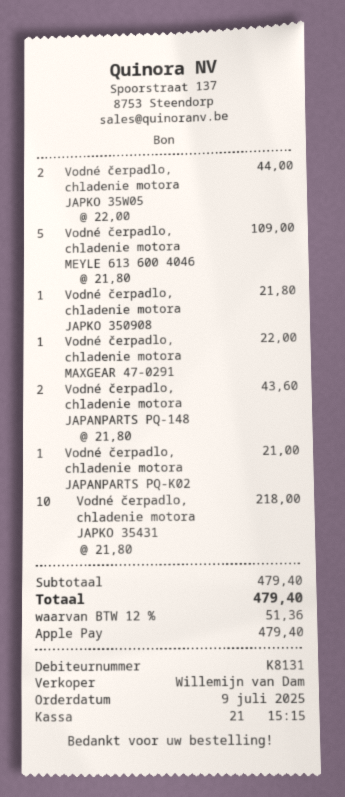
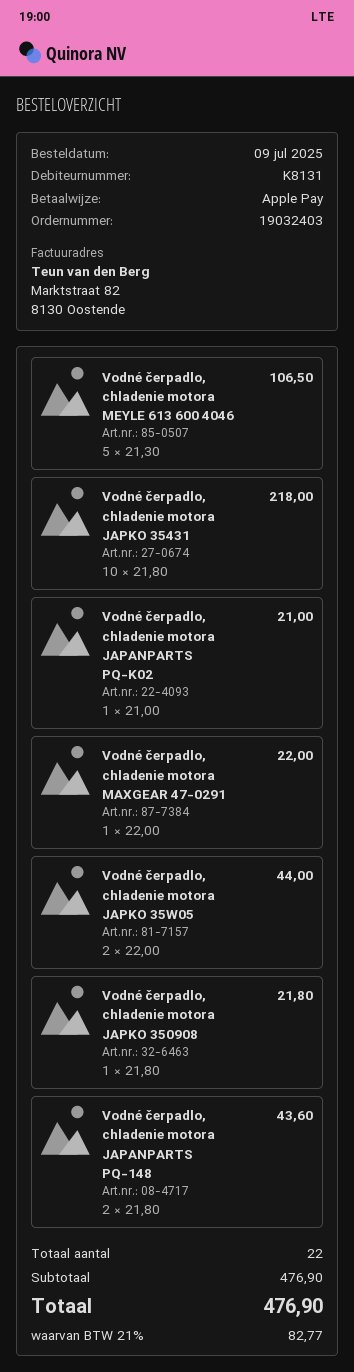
Vodné čerpadlo, chladenie motora MEYLE 613 600 4046: 5 x 21.80 = 109.00 -> 5 x 21.30 = 106.50
subtotal: 479.40 -> 476.90
tax: 12% = 51.36 -> 21% = 82.77
total: 479.40 -> 476.90

